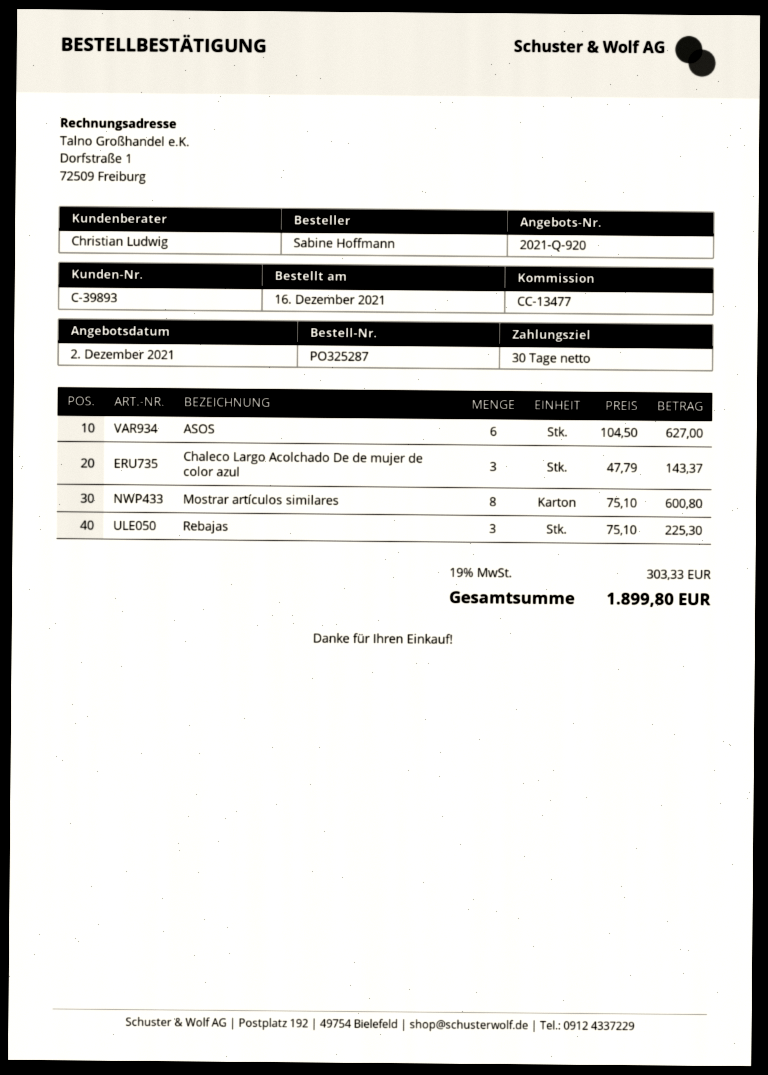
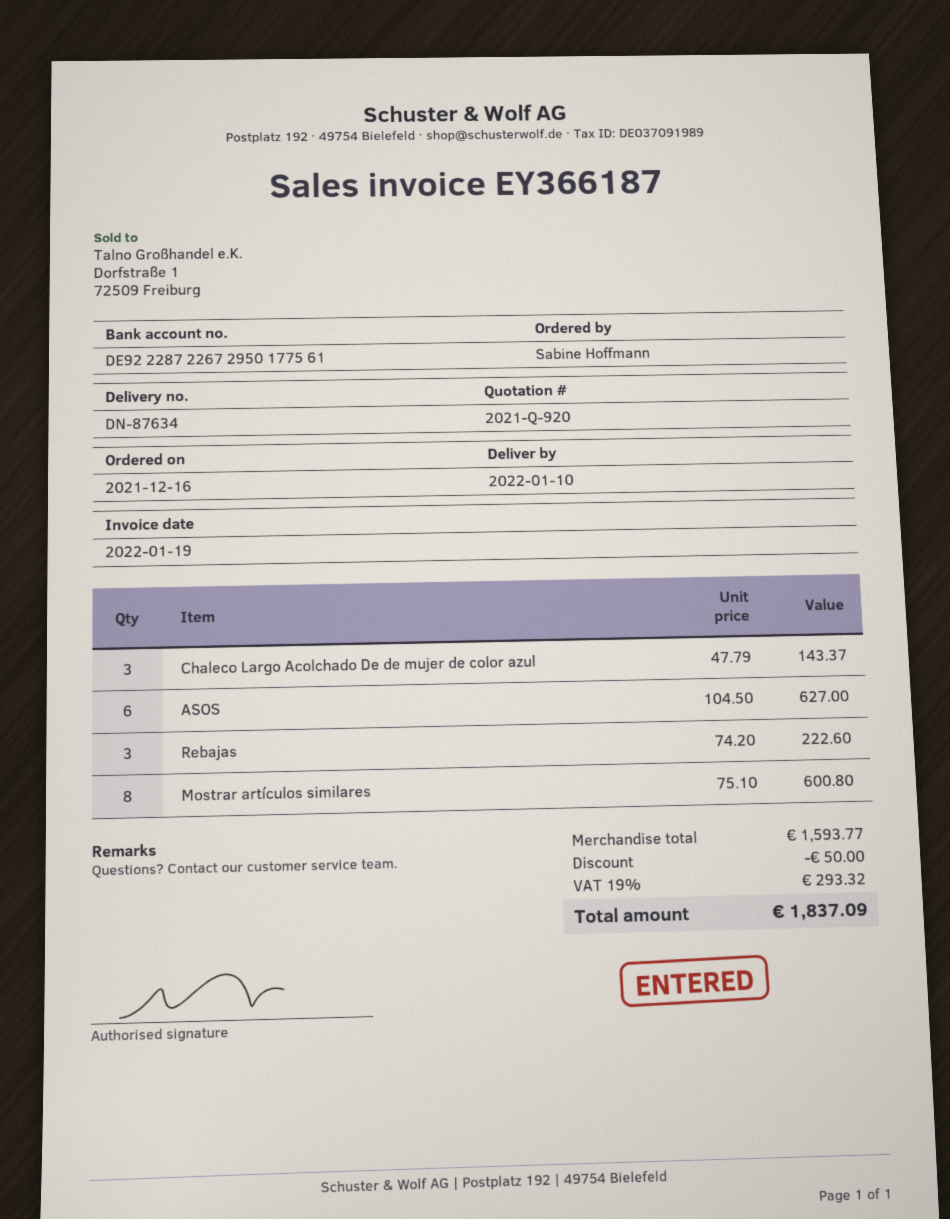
Rebajas: 3 x 75.10 = 225.30 -> 3 x 74.20 = 222.60
discount: none -> 50.00
tax: 19% = 303.33 -> 19% = 293.32
total: 1899.80 -> 1837.09

